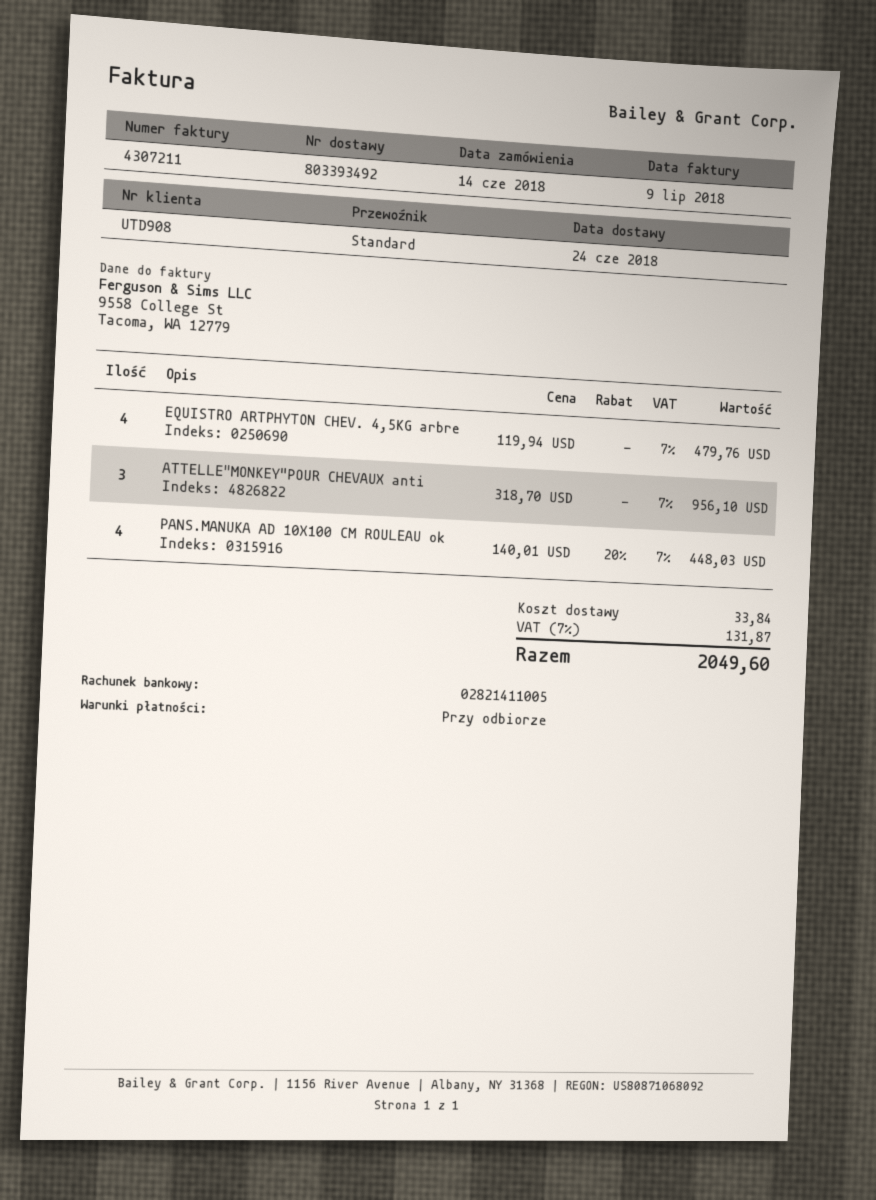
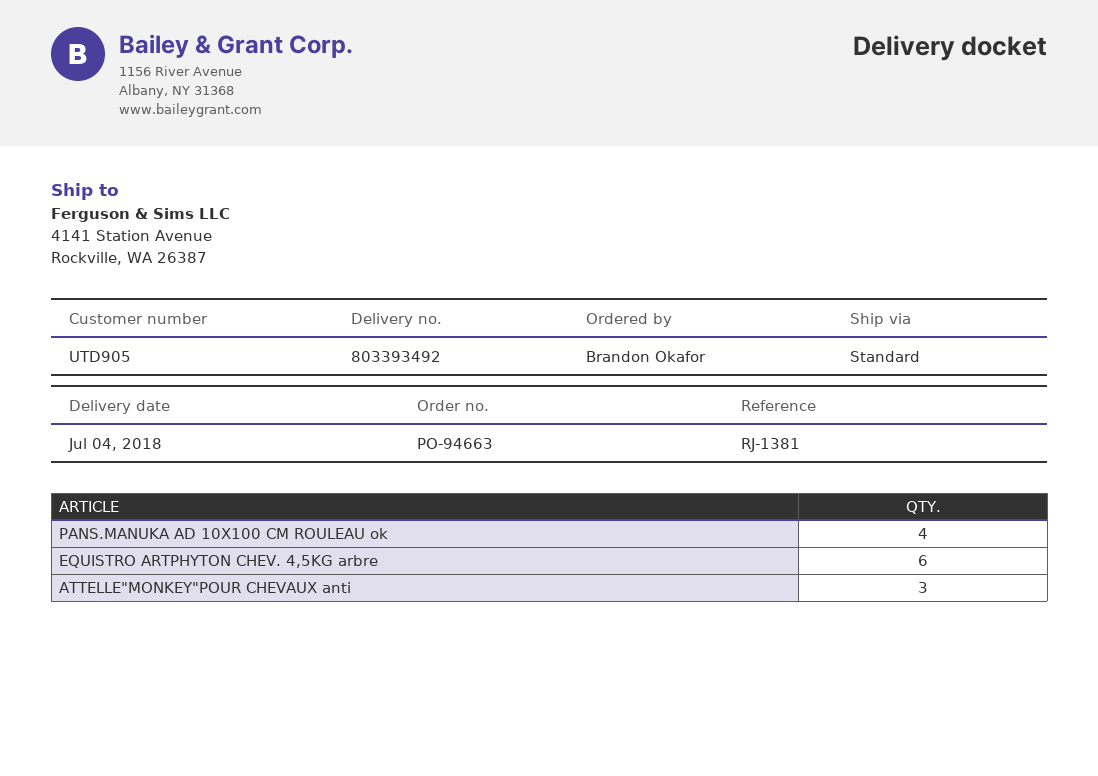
delivery date: 2018-06-24 -> 2018-07-04
customer number: UTD908 -> UTD905
EQUISTRO ARTPHYTON CHEV. 4,5KG arbre: 4 -> 6

